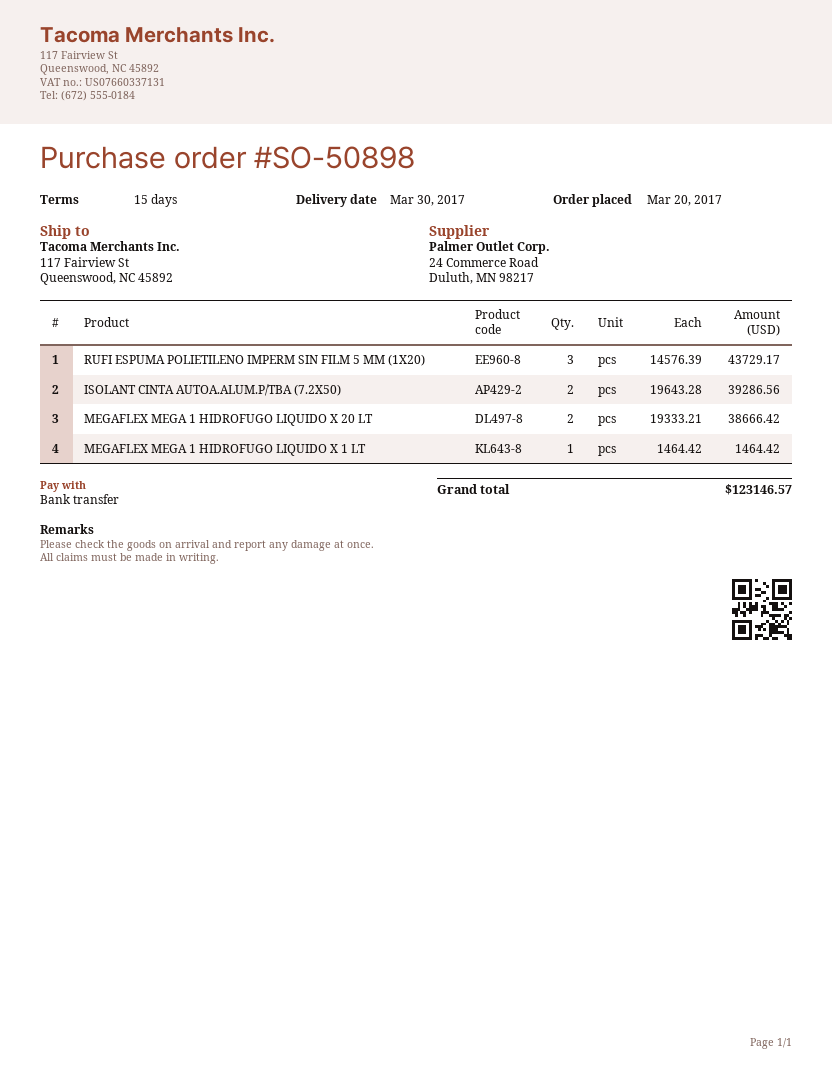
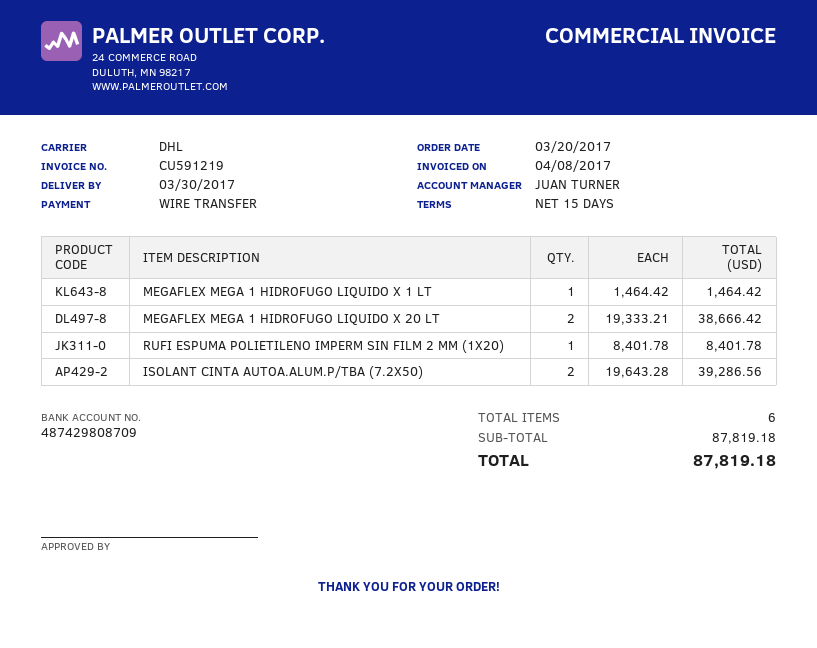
RUFI ESPUMA POLIETILENO IMPERM SIN FILM 5 MM (1X20): 3 x 14576.39 = 43729.17 -> none
RUFI ESPUMA POLIETILENO IMPERM SIN FILM 2 MM (1X20): none -> 1 x 8401.78 = 8401.78
total: 123146.57 -> 87819.18

